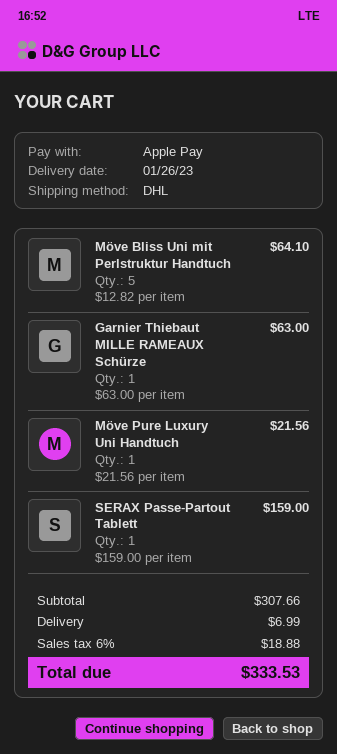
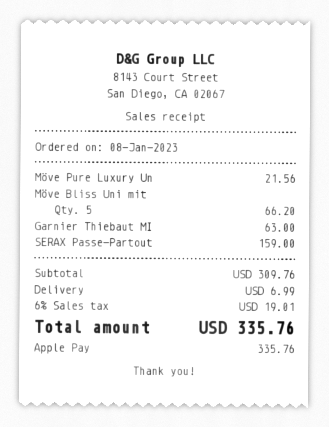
Möve Bliss Uni mit Perlstruktur Handtuch: 5 for 64.10 -> 5 for 66.20
subtotal: 307.66 -> 309.76
tax: 6% = 18.88 -> 6% = 19.01
total: 333.53 -> 335.76

